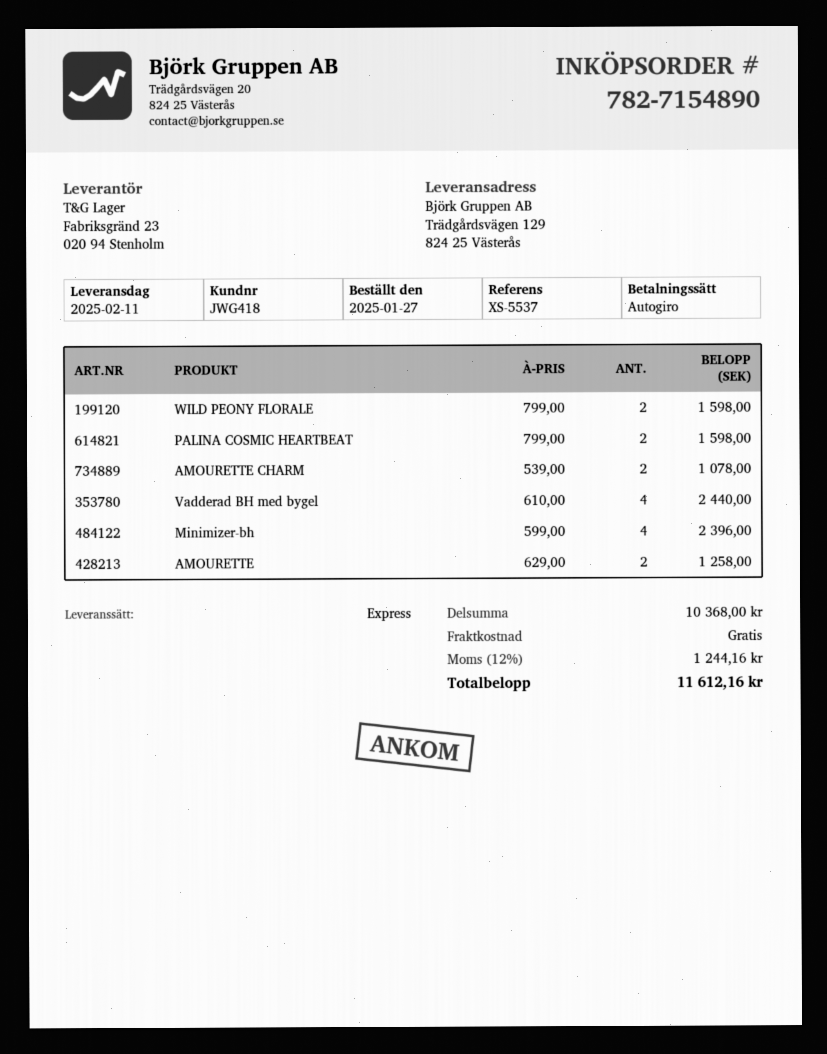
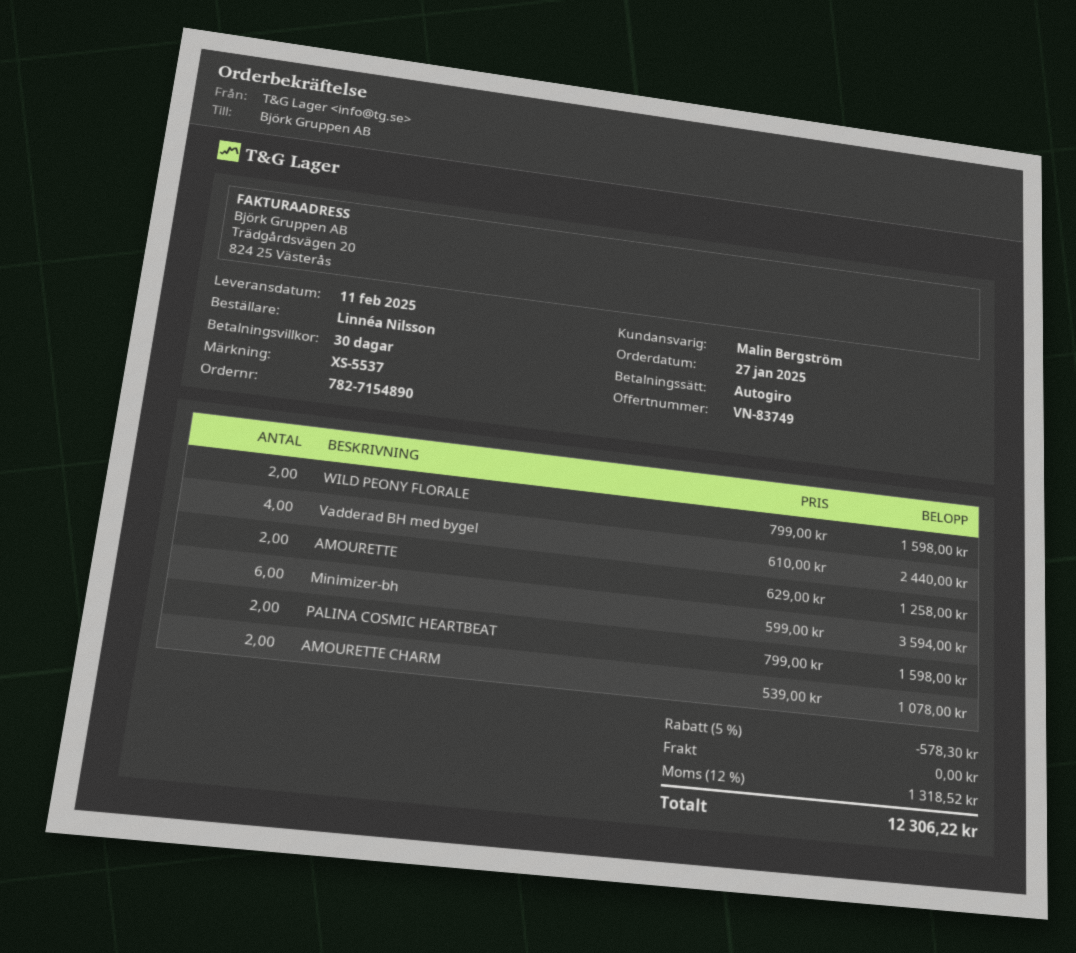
Minimizer-bh: 4 x 599.00 = 2396.00 -> 6 x 599.00 = 3594.00
discount: none -> 5% = 578.30
tax: 12% = 1244.16 -> 12% = 1318.52
total: 11612.16 -> 12306.22

